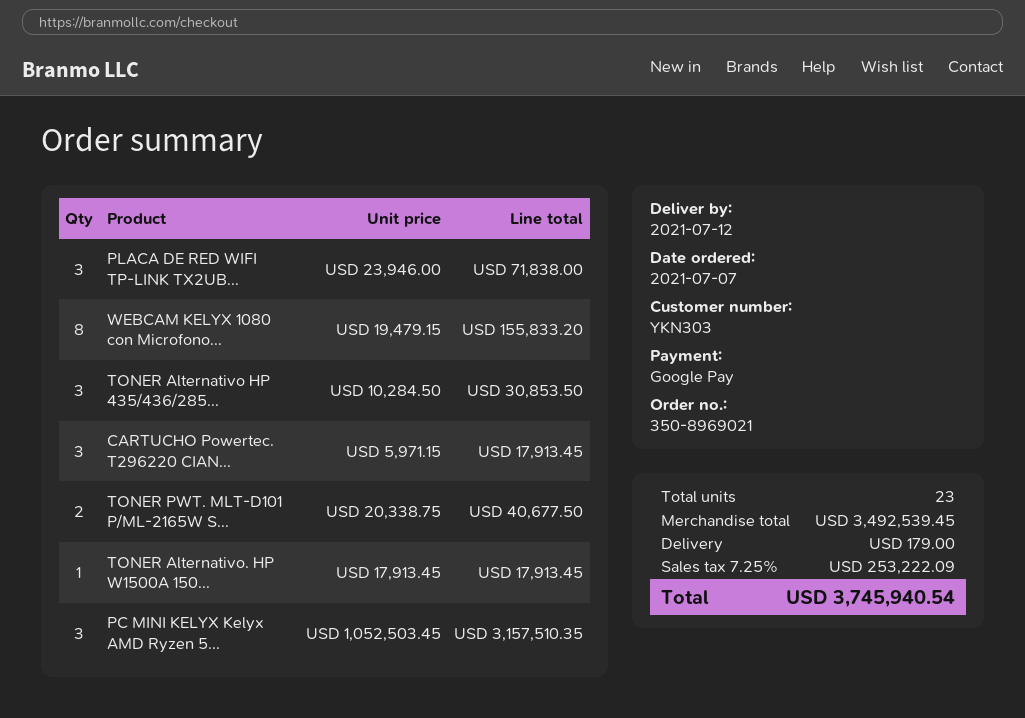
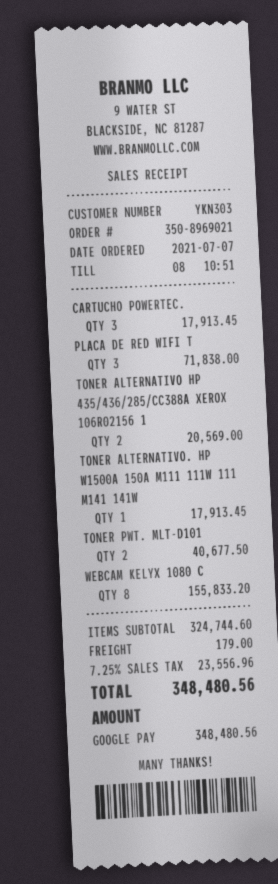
TONER Alternativo HP 435/436/285...: 3 for 30853.50 -> 2 for 20569.00
PC MINI KELYX Kelyx AMD Ryzen 5...: 3 for 3157510.35 -> none
subtotal: 3492539.45 -> 324744.60
tax: 7.25% = 253222.09 -> 7.25% = 23556.96
total: 3745940.54 -> 348480.56

